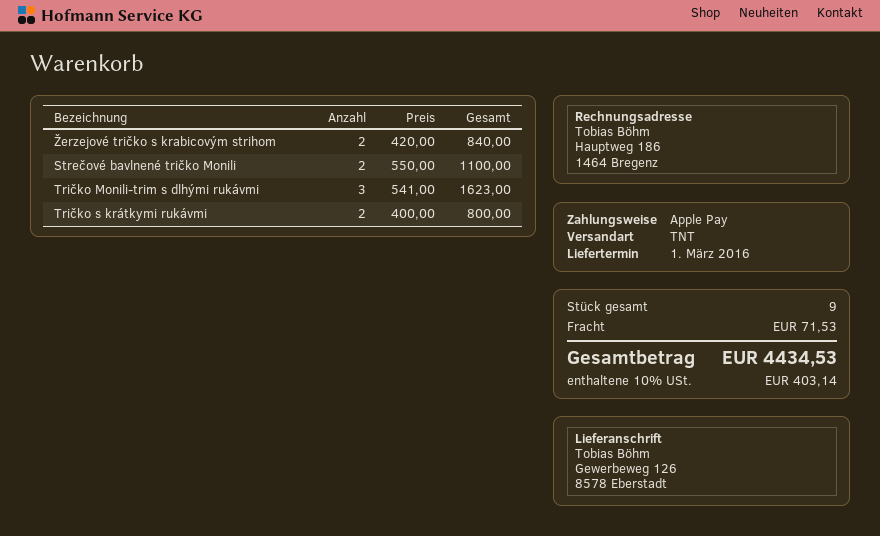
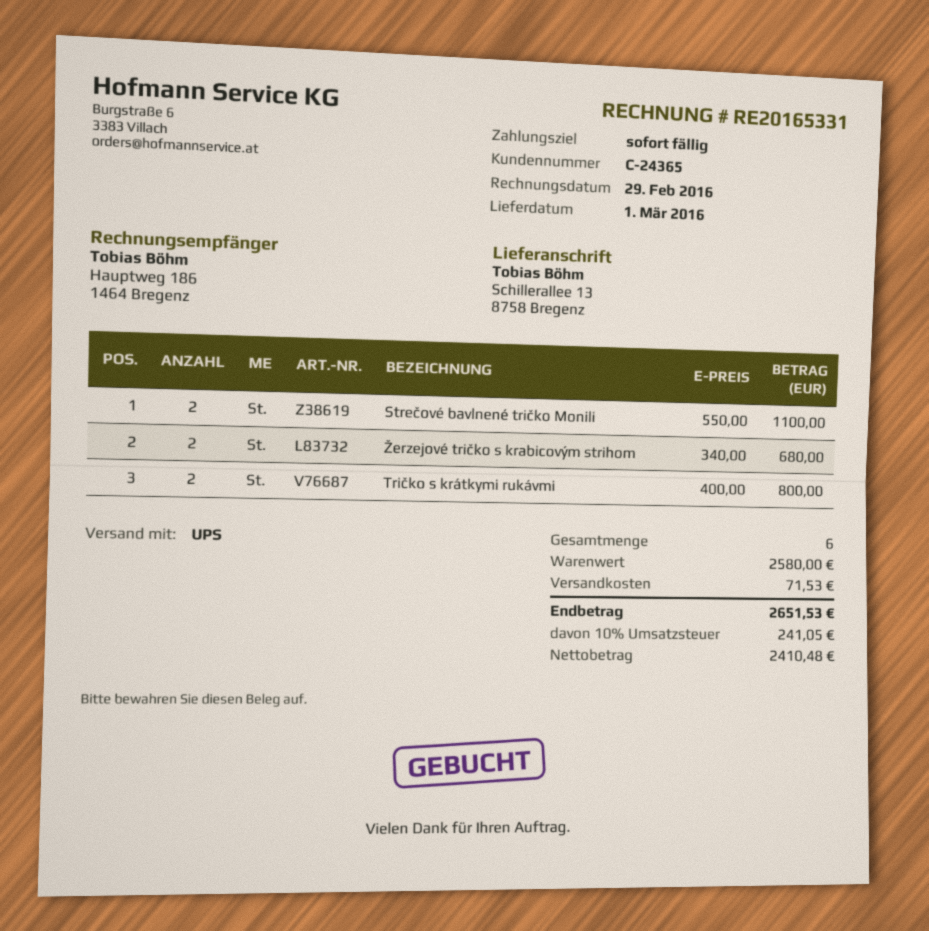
shipping method: TNT -> UPS
ship to: Gewerbeweg 126, 8578 Eberstadt -> Schillerallee 13, 8758 Bregenz
Žerzejové tričko s krabicovým strihom: 2 x 420.00 = 840.00 -> 2 x 340.00 = 680.00
Tričko Monili-trim s dlhými rukávmi: 3 x 541.00 = 1623.00 -> none
total quantity: 9 -> 6
tax: 10% = 403.14 -> 10% = 241.05
total: 4434.53 -> 2651.53

